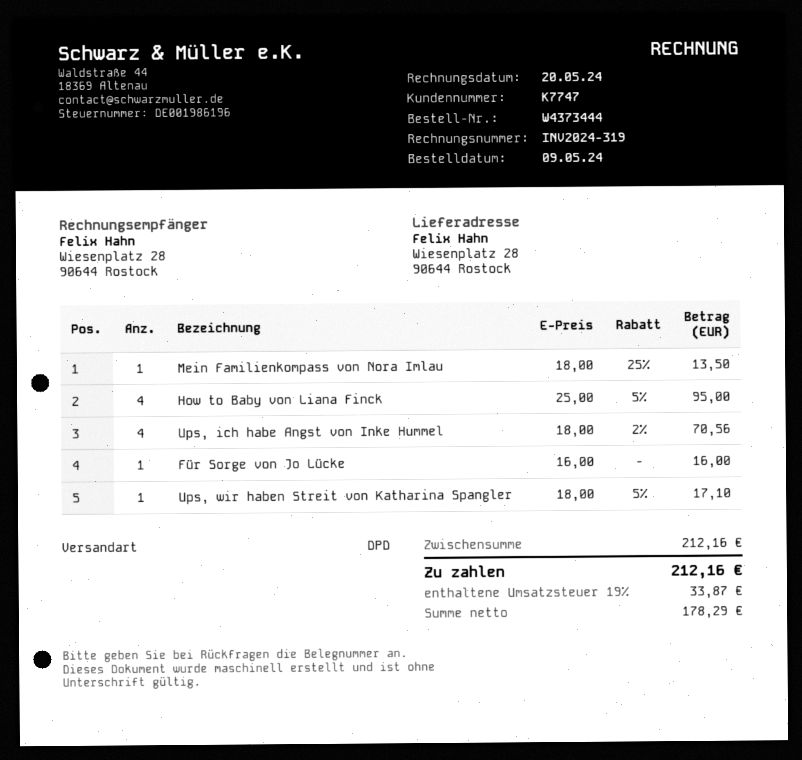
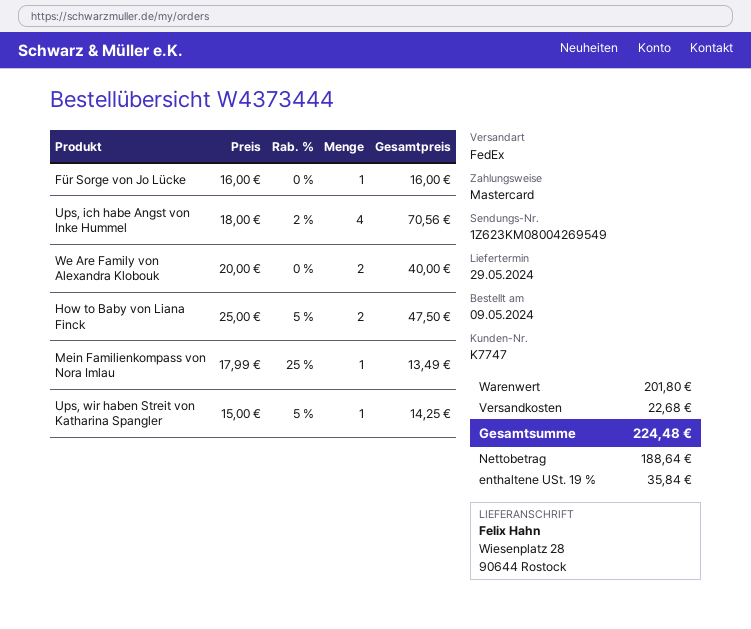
shipping method: DPD -> FedEx
Mein Familienkompass von Nora Imlau: 1 x 18.00 - 25% = 13.50 -> 1 x 17.99 - 25% = 13.49
How to Baby von Liana Finck: 4 x 25.00 - 5% = 95.00 -> 2 x 25.00 - 5% = 47.50
Ups, wir haben Streit von Katharina Spangler: 1 x 18.00 - 5% = 17.10 -> 1 x 15.00 - 5% = 14.25
We Are Family von Alexandra Klobouk: none -> 2 x 20.00 = 40.00
subtotal: 212.16 -> 201.80
shipping: none -> 22.68
net: 178.29 -> 188.64
tax: 19% = 33.87 -> 19% = 35.84
total: 212.16 -> 224.48

